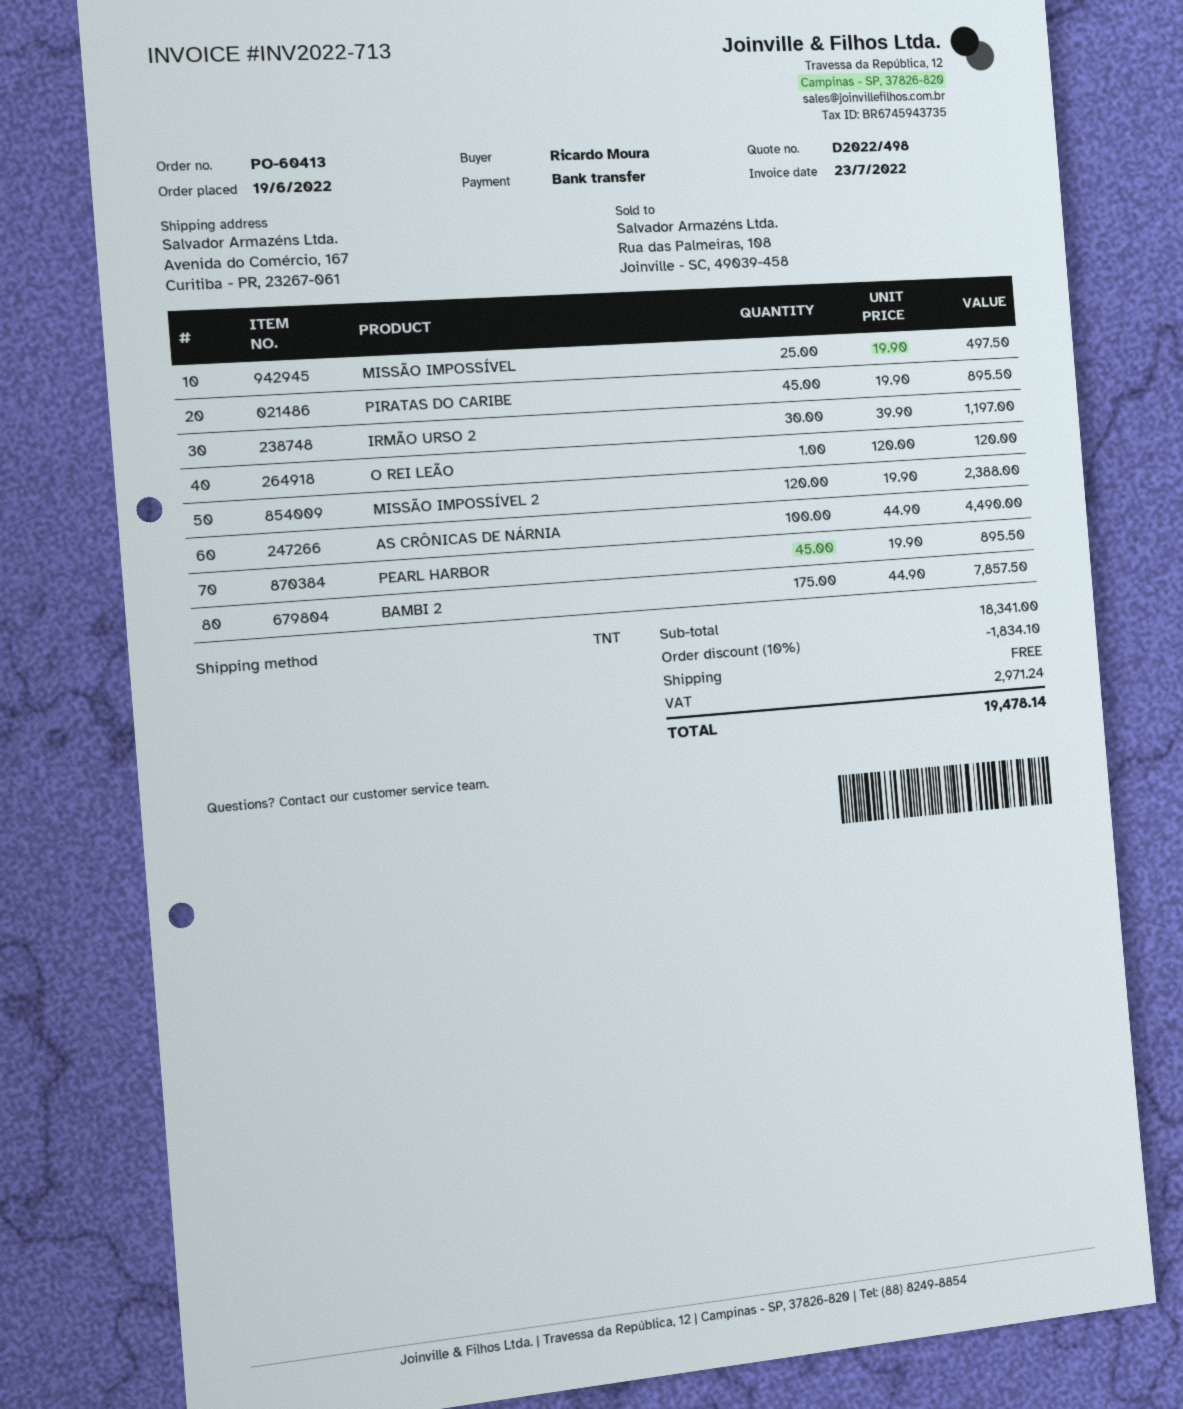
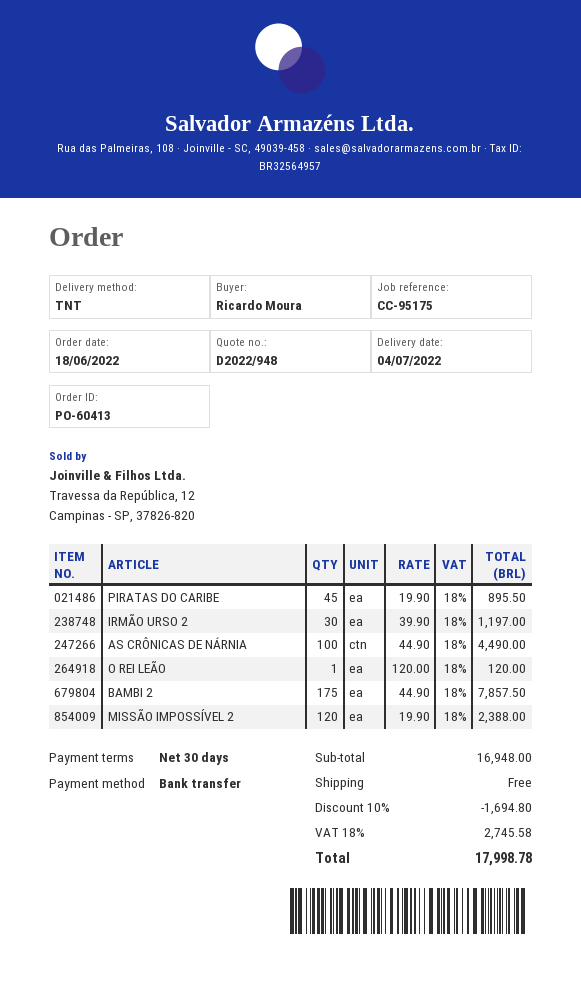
quote number: D2022/498 -> D2022/948
order date: 2022-06-19 -> 2022-06-18
MISSÃO IMPOSSÍVEL: 25 x 19.90 = 497.50 -> none
PEARL HARBOR: 45 x 19.90 = 895.50 -> none
subtotal: 18341.00 -> 16948.00
discount: 10% = 1834.10 -> 10% = 1694.80
tax: 2971.24 -> 2745.58
total: 19478.14 -> 17998.78

